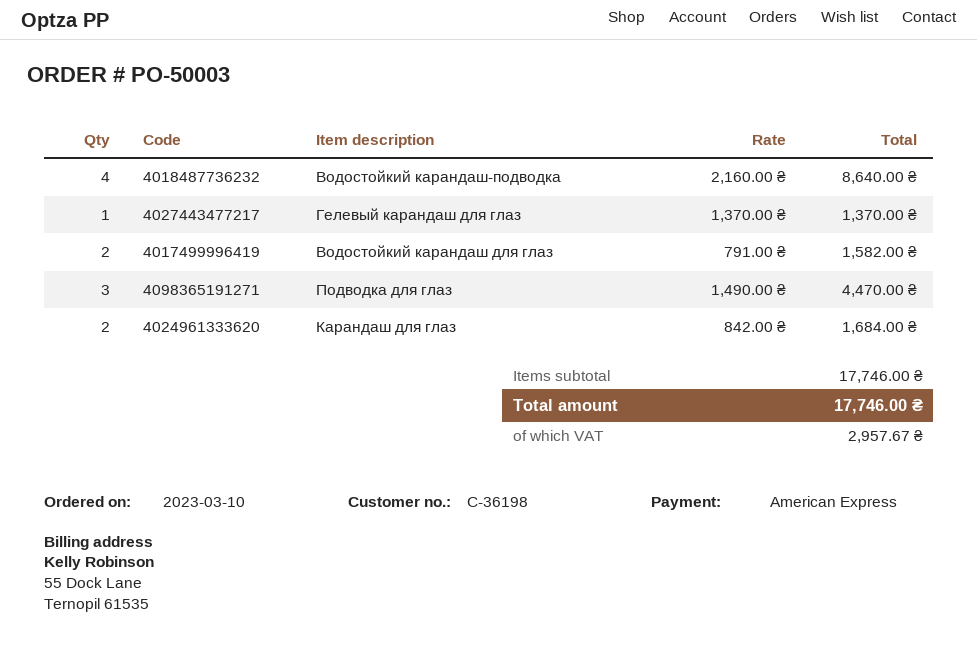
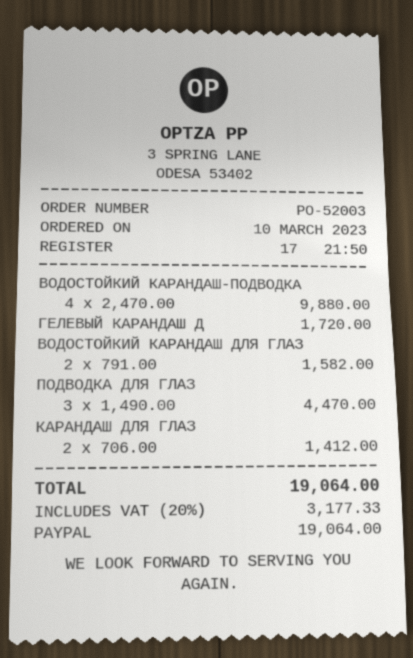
order number: PO-50003 -> PO-52003
payment method: American Express -> PayPal
Водостойкий карандаш-подводка: 4 x 2160.00 = 8640.00 -> 4 x 2470.00 = 9880.00
Гелевый карандаш для глаз: 1 x 1370.00 = 1370.00 -> 1 x 1720.00 = 1720.00
Карандаш для глаз: 2 x 842.00 = 1684.00 -> 2 x 706.00 = 1412.00
tax: 2957.67 -> 3177.33
total: 17746.00 -> 19064.00

